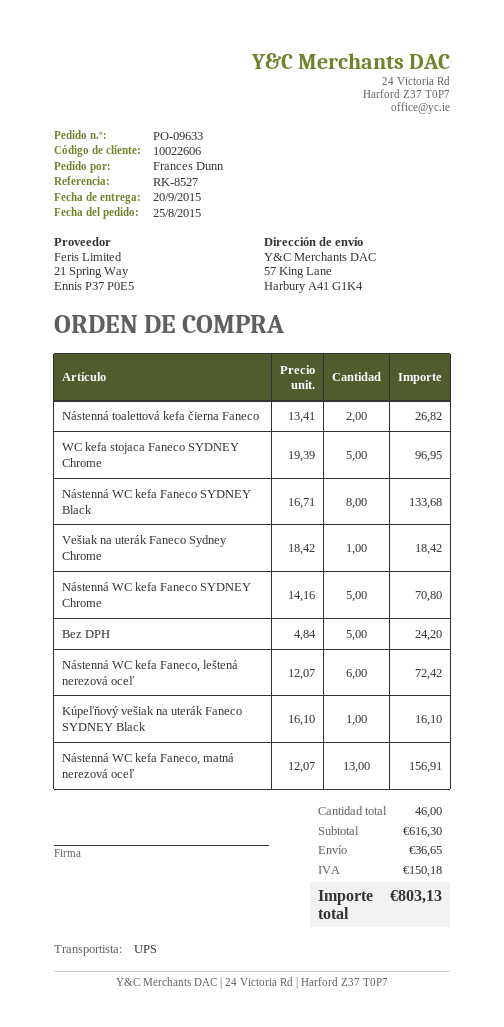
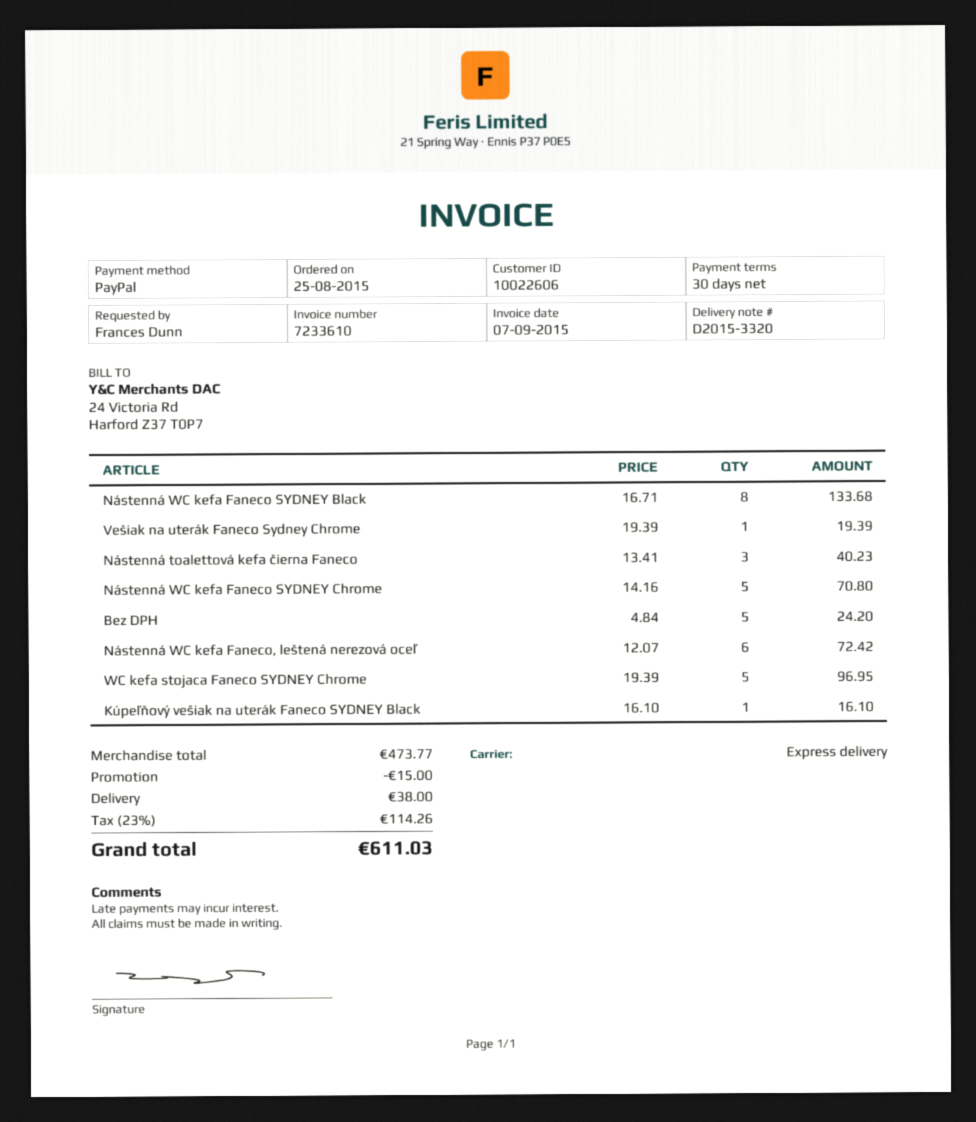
shipping method: UPS -> express
Nástenná toalettová kefa čierna Faneco: 2 x 13.41 = 26.82 -> 3 x 13.41 = 40.23
Vešiak na uterák Faneco Sydney Chrome: 1 x 18.42 = 18.42 -> 1 x 19.39 = 19.39
Nástenná WC kefa Faneco, matná nerezová oceľ: 13 x 12.07 = 156.91 -> none
subtotal: 616.30 -> 473.77
discount: none -> 15.00
shipping: 36.65 -> 38.00
tax: 150.18 -> 114.26
total: 803.13 -> 611.03

